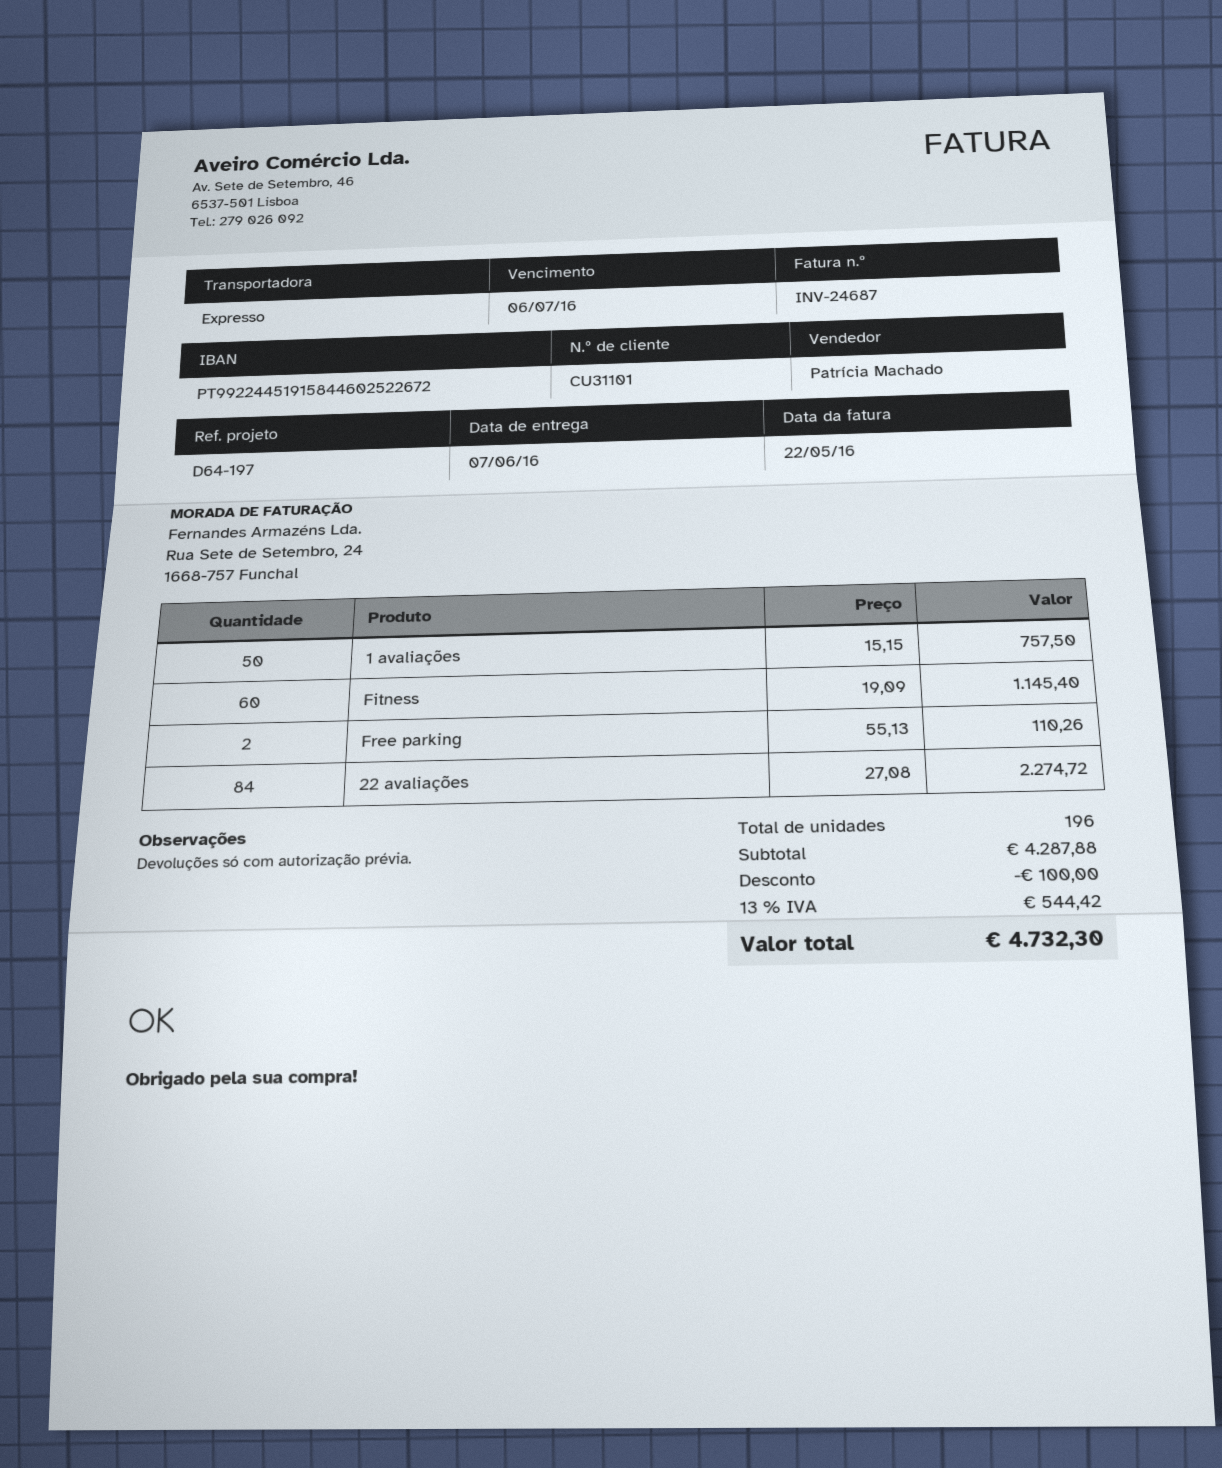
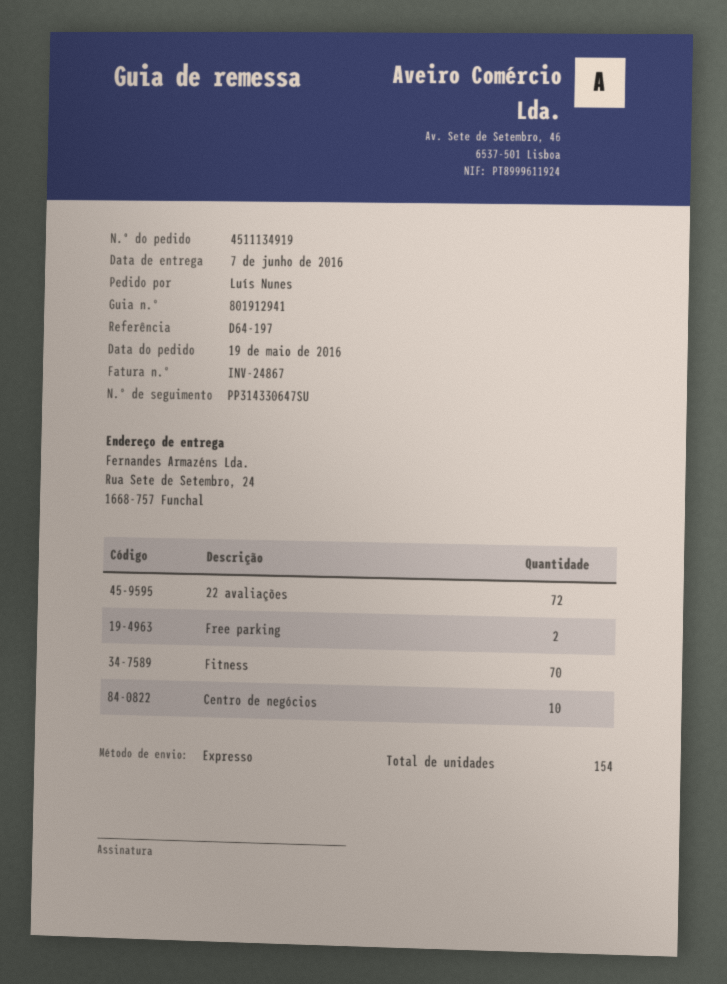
invoice number: INV-24687 -> INV-24867
1 avaliações: 50 -> none
Fitness: 60 -> 70
22 avaliações: 84 -> 72
Centro de negócios: none -> 10
total quantity: 196 -> 154

